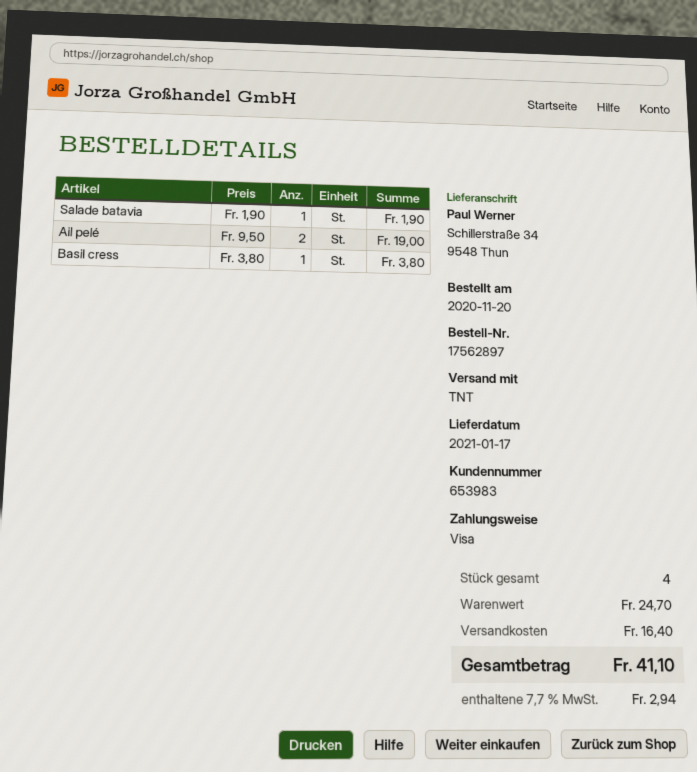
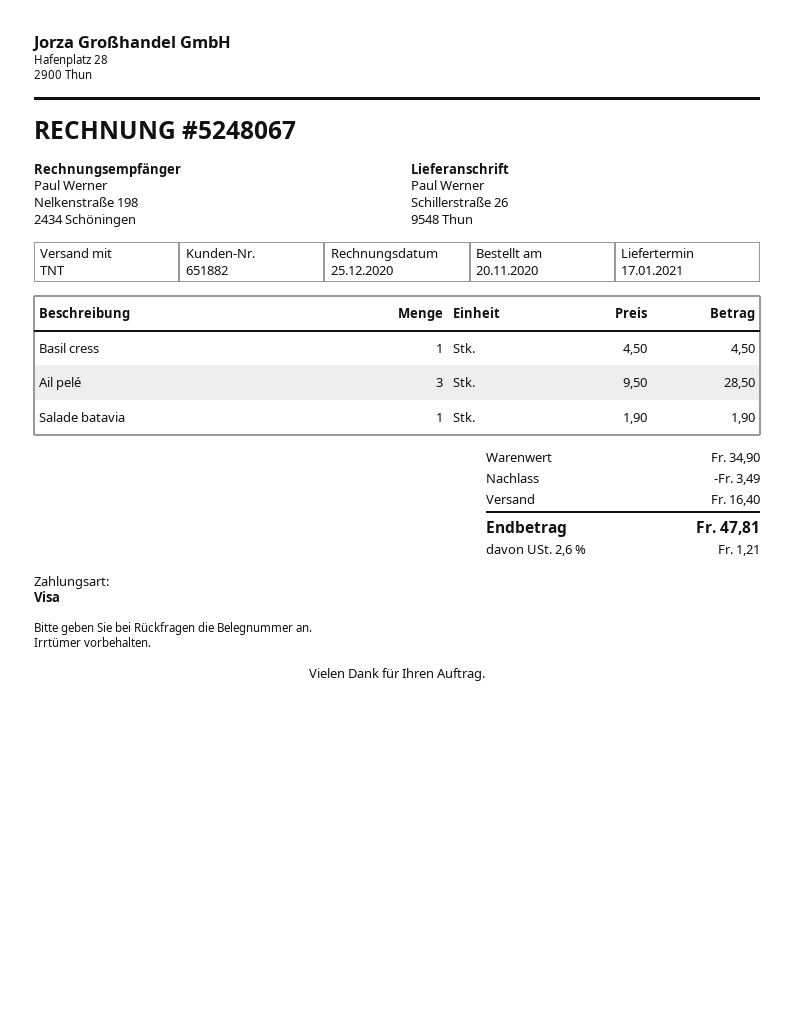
customer number: 653983 -> 651882
ship to: Schillerstraße 34, 9548 Thun -> Schillerstraße 26, 9548 Thun
Ail pelé: 2 x 9.50 = 19.00 -> 3 x 9.50 = 28.50
Basil cress: 1 x 3.80 = 3.80 -> 1 x 4.50 = 4.50
subtotal: 24.70 -> 34.90
discount: none -> 3.49
tax: 7.7% = 2.94 -> 2.6% = 1.21
total: 41.10 -> 47.81

